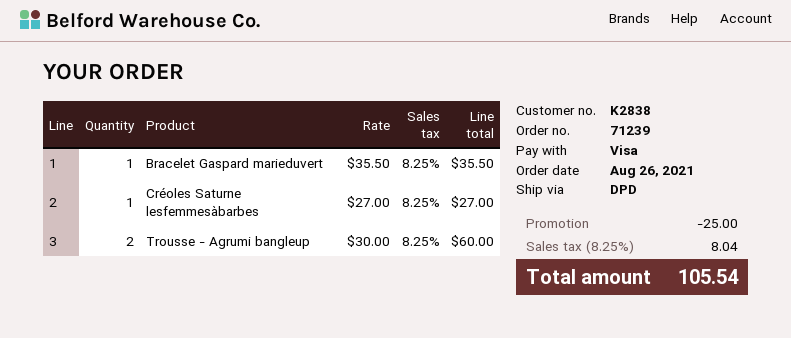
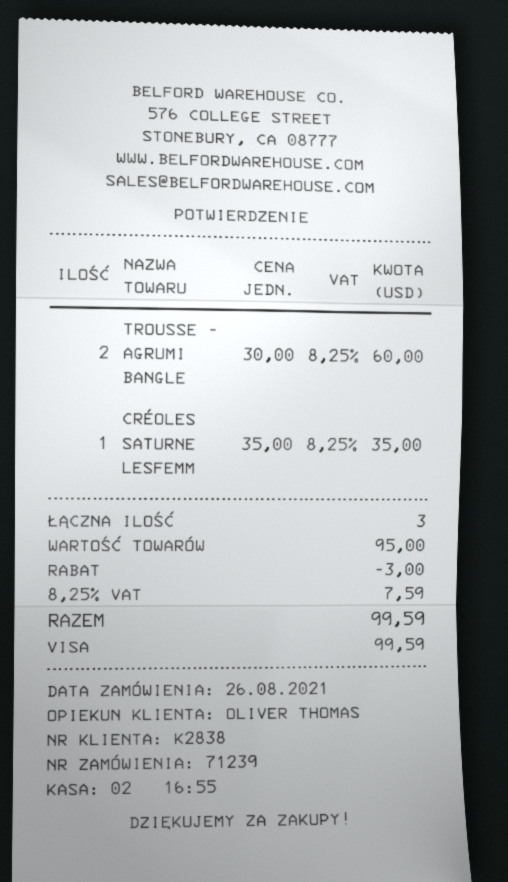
Bracelet Gaspard marieduvert: 1 x 35.50 = 35.50 -> none
Créoles Saturne lesfemmesàbarbes: 1 x 27.00 = 27.00 -> 1 x 35.00 = 35.00
discount: 25.00 -> 3.00
tax: 8.25% = 8.04 -> 8.25% = 7.59
total: 105.54 -> 99.59

